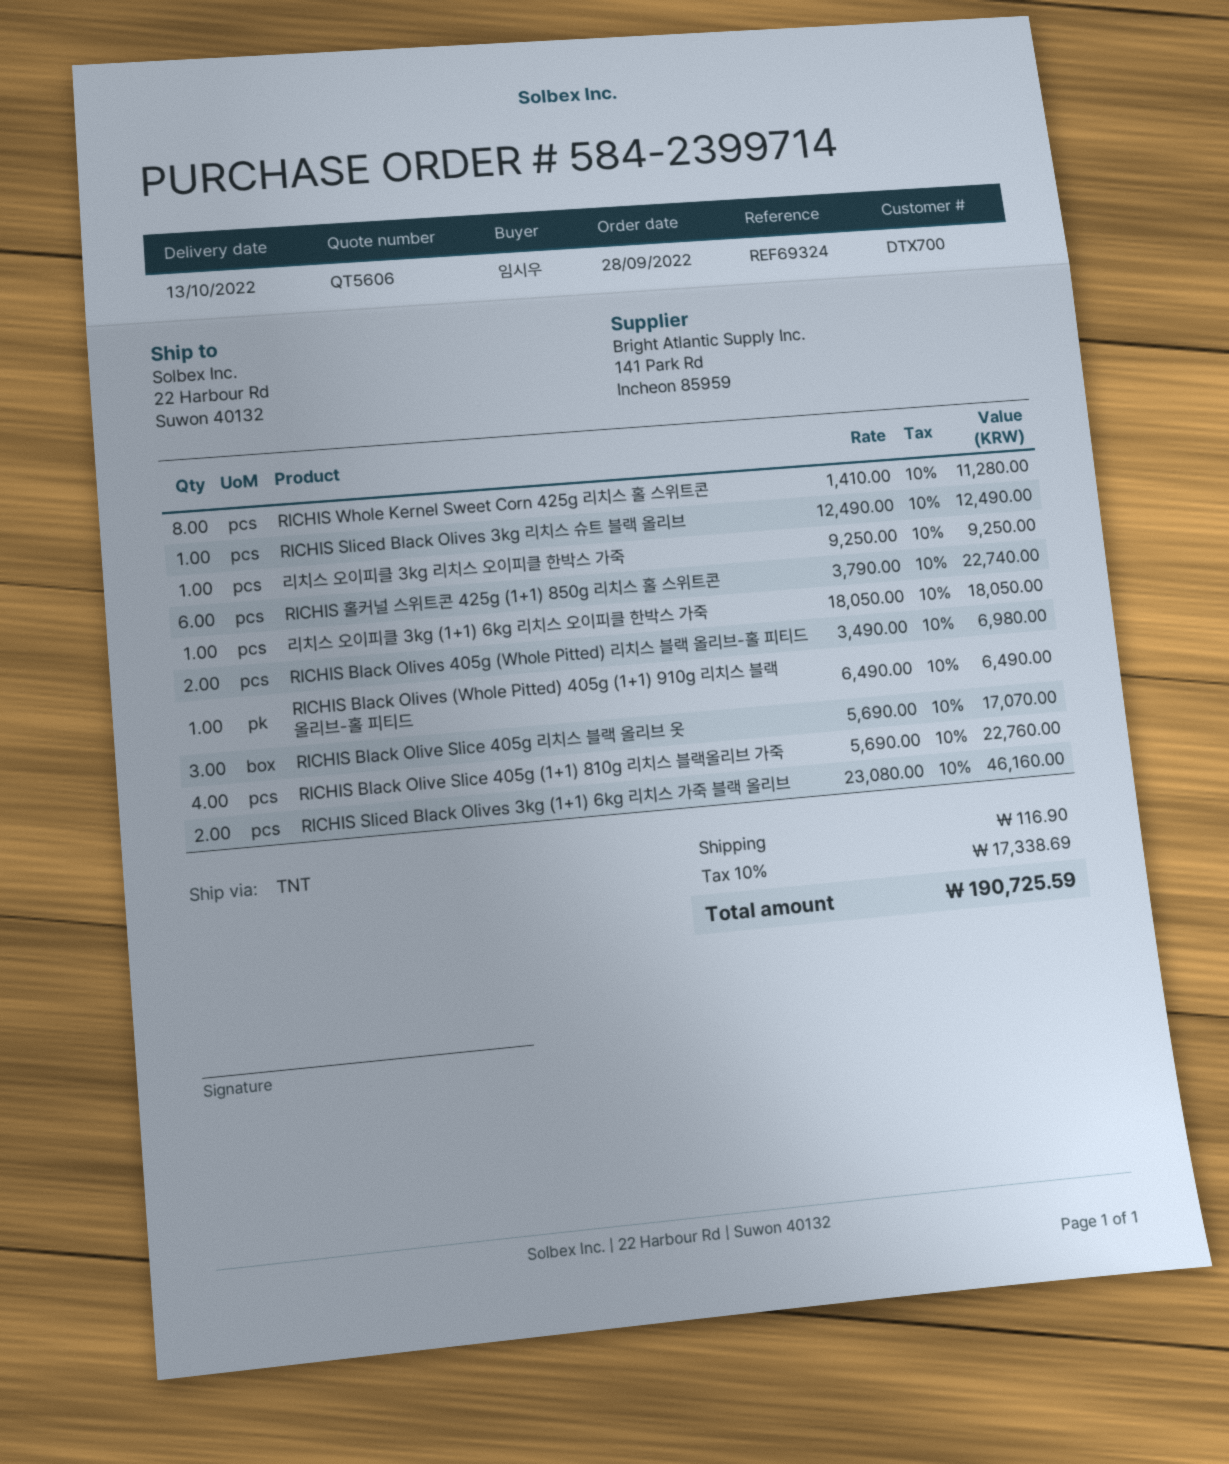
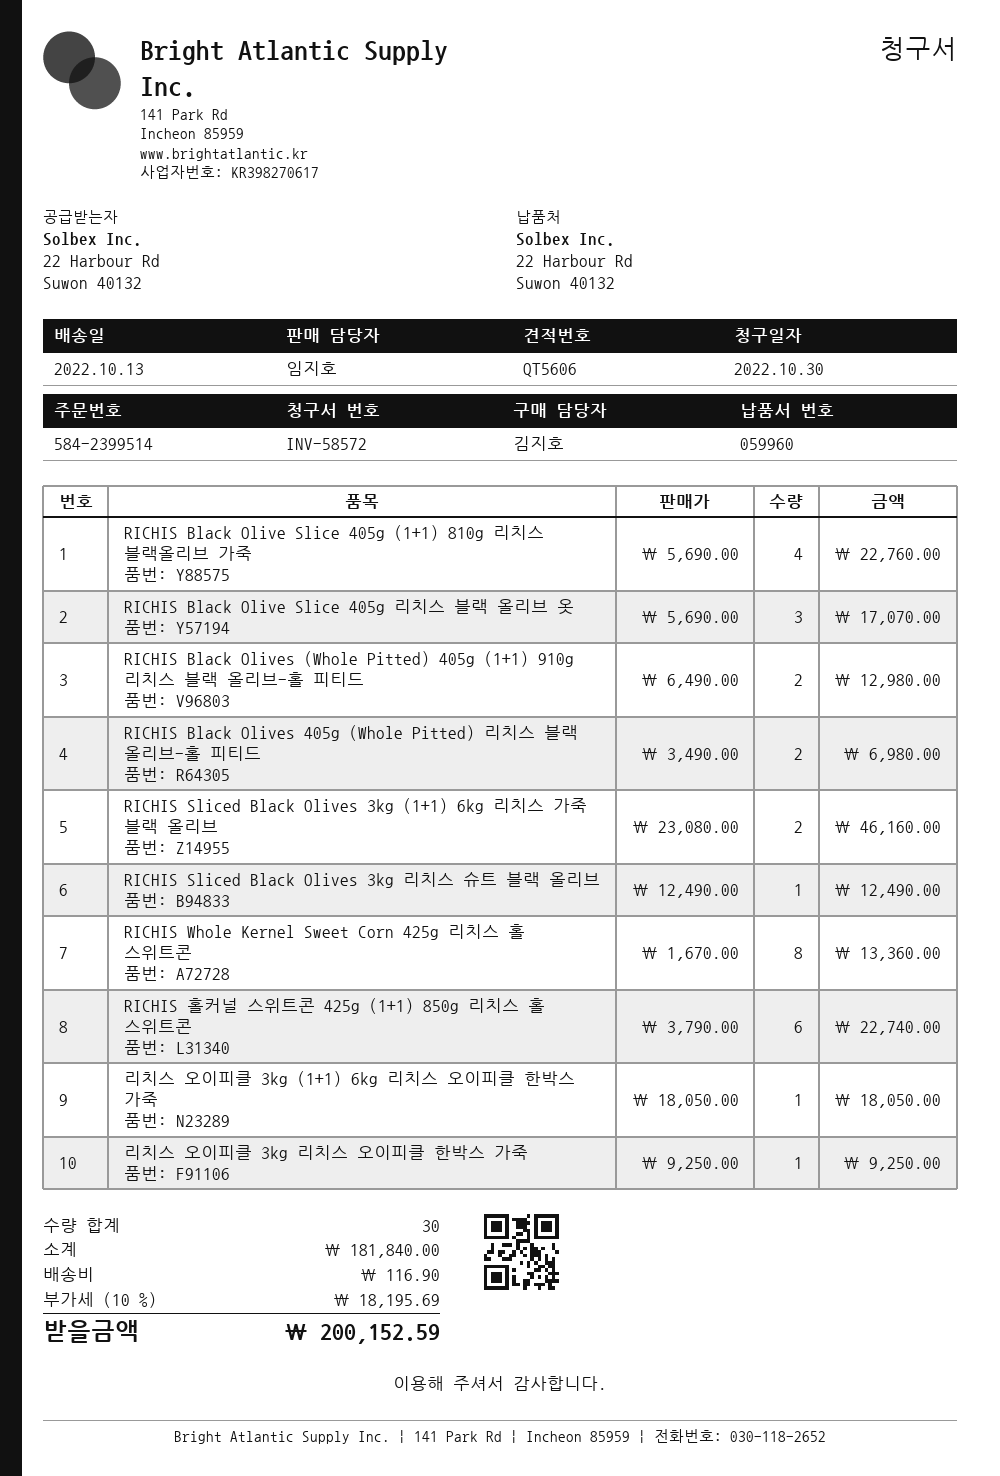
order number: 584-2399714 -> 584-2399514
ordered by: 임시우 -> 김지호
RICHIS Whole Kernel Sweet Corn 425g 리치스 홀 스위트콘: 8 x 1410.00 = 11280.00 -> 8 x 1670.00 = 13360.00
RICHIS Black Olives (Whole Pitted) 405g (1+1) 910g 리치스 블랙 올리브-홀 피티드: 1 x 6490.00 = 6490.00 -> 2 x 6490.00 = 12980.00
tax: 10% = 17338.69 -> 10% = 18195.69
total: 190725.59 -> 200152.59

